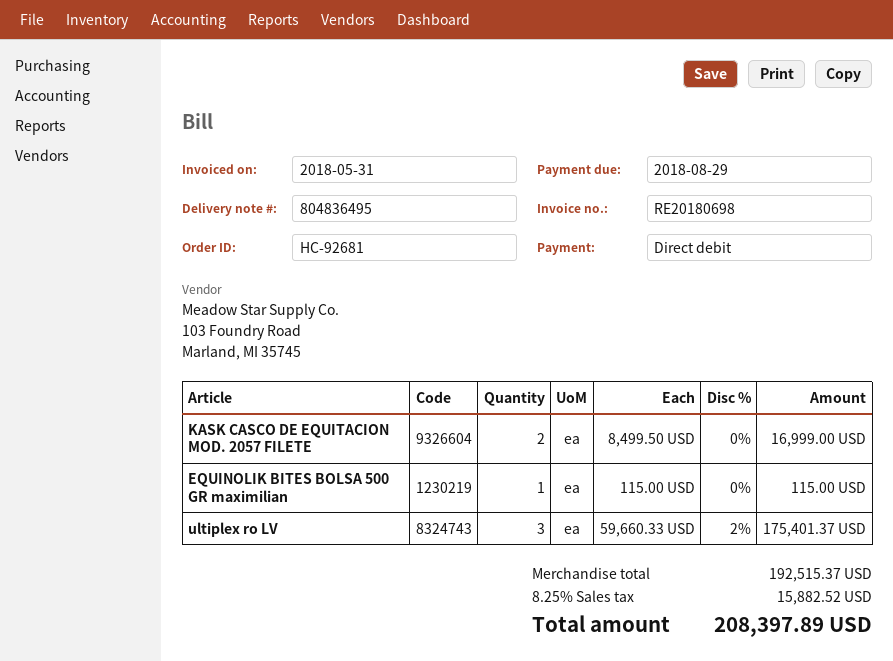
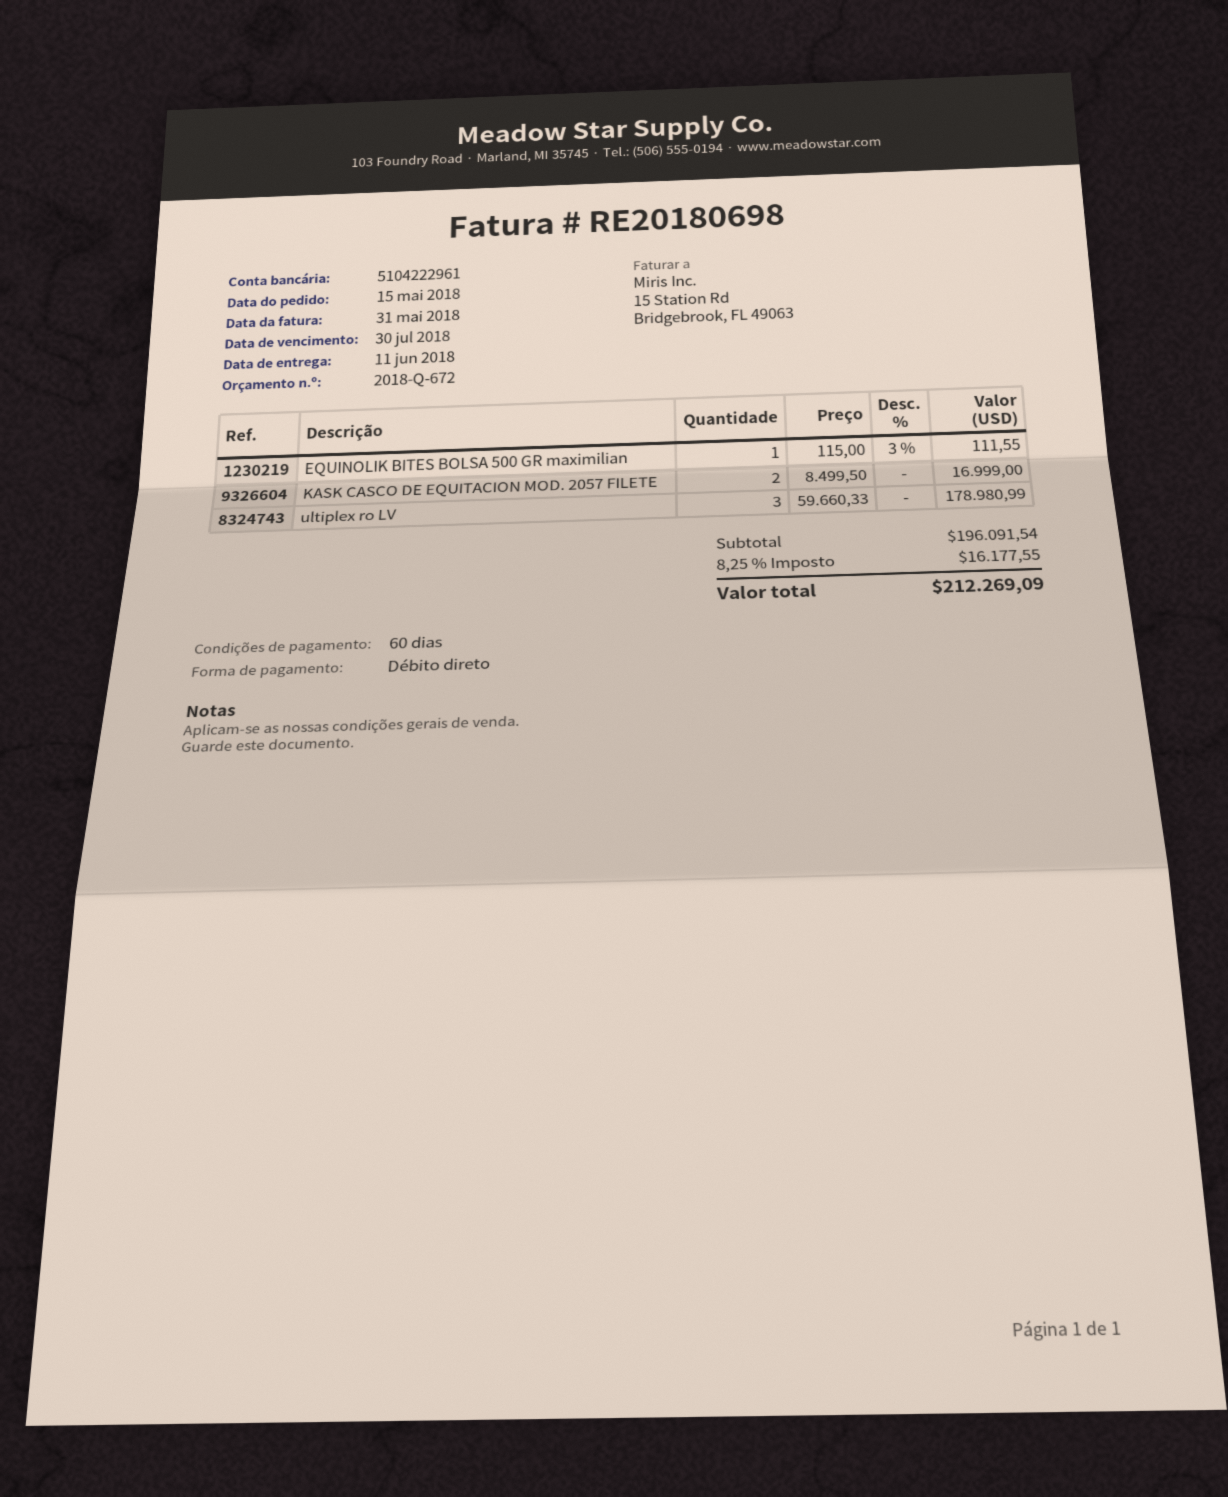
due date: 2018-08-29 -> 2018-07-30
EQUINOLIK BITES BOLSA 500 GR maximilian: 1 x 115.00 = 115.00 -> 1 x 115.00 - 3% = 111.55
ultiplex ro LV: 3 x 59660.33 - 2% = 175401.37 -> 3 x 59660.33 = 178980.99
subtotal: 192515.37 -> 196091.54
tax: 8.25% = 15882.52 -> 8.25% = 16177.55
total: 208397.89 -> 212269.09

